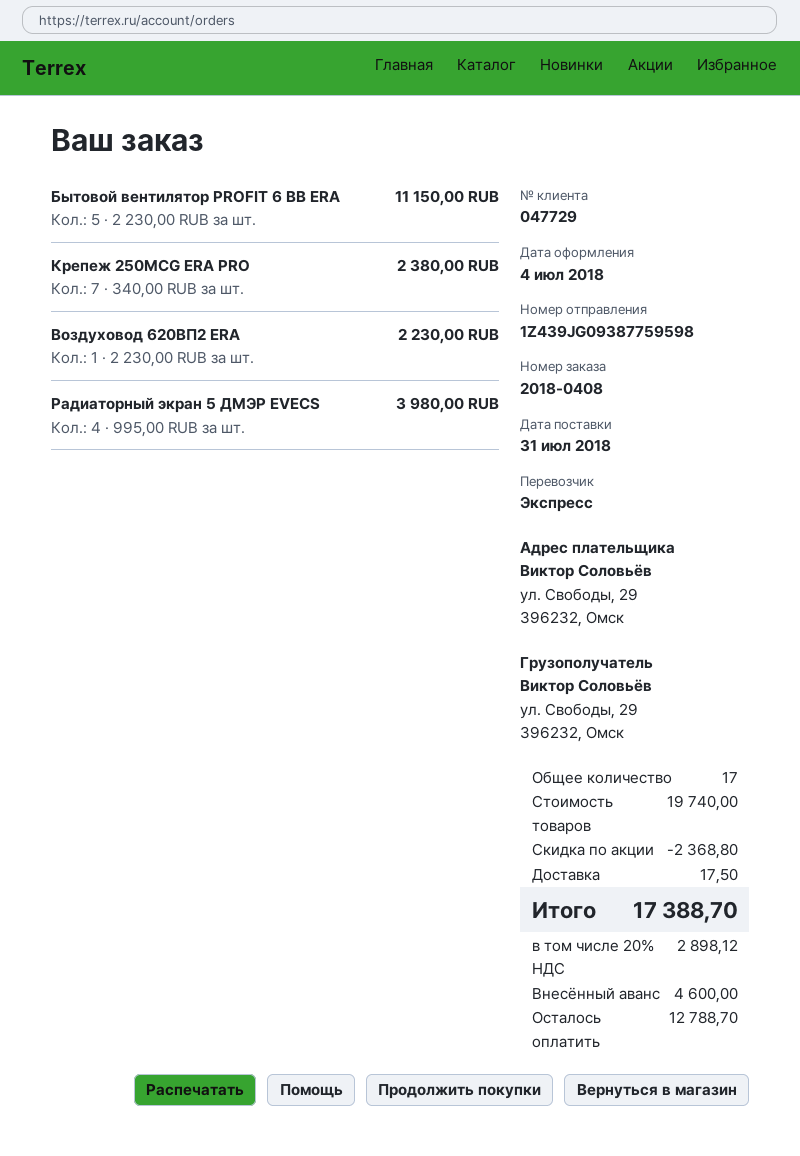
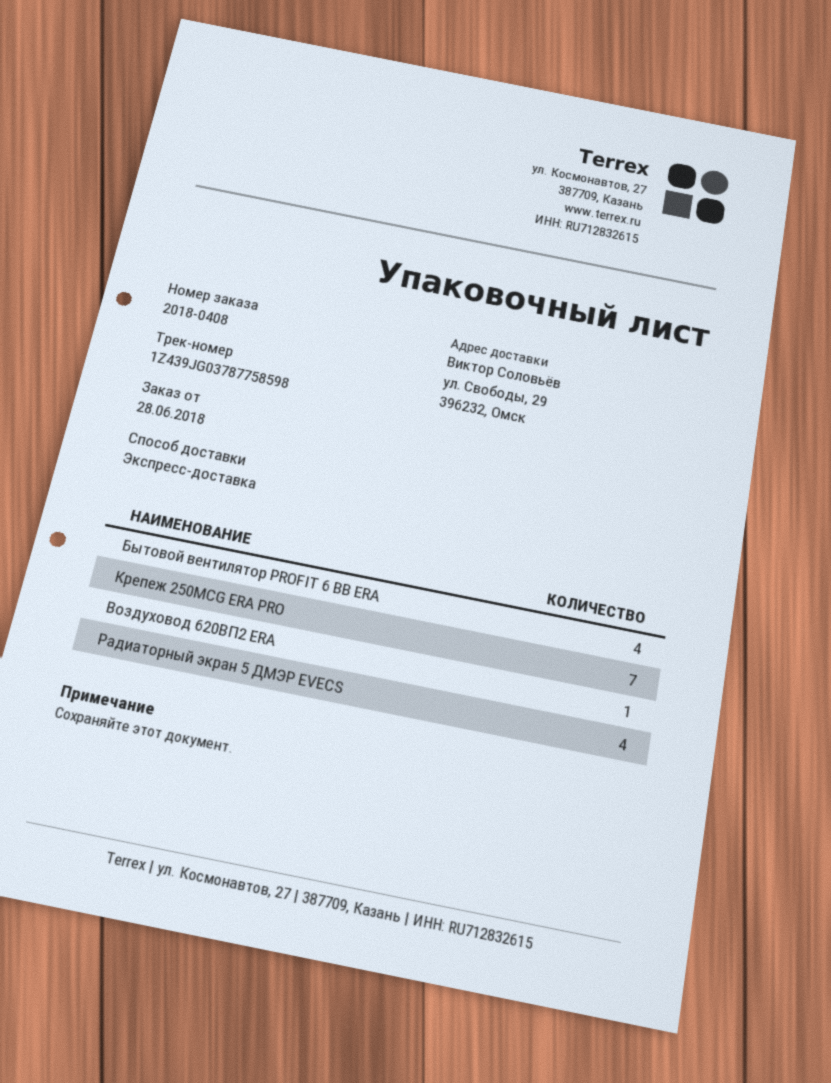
order date: 2018-07-04 -> 2018-06-28
tracking number: 1Z439JG09387759598 -> 1Z439JG03787758598
Бытовой вентилятор PROFIT 6 BB ERA: 5 -> 4

